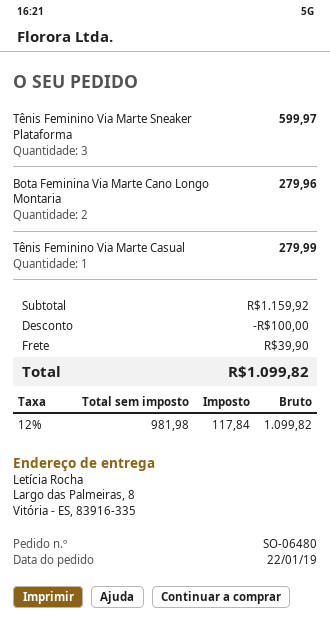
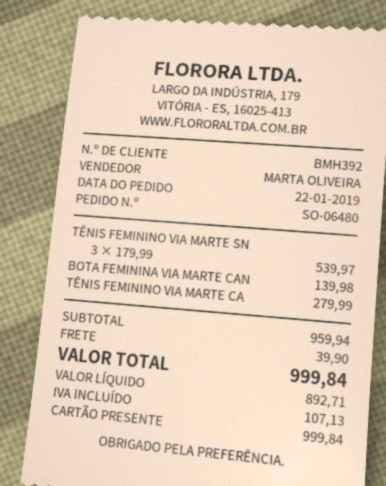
Tênis Feminino Via Marte Sneaker Plataforma: 3 for 599.97 -> 3 for 539.97
Bota Feminina Via Marte Cano Longo Montaria: 2 for 279.96 -> 1 for 139.98
subtotal: 1159.92 -> 959.94
discount: 100.00 -> none
net: 981.98 -> 892.71
tax: 117.84 -> 107.13
total: 1099.82 -> 999.84

